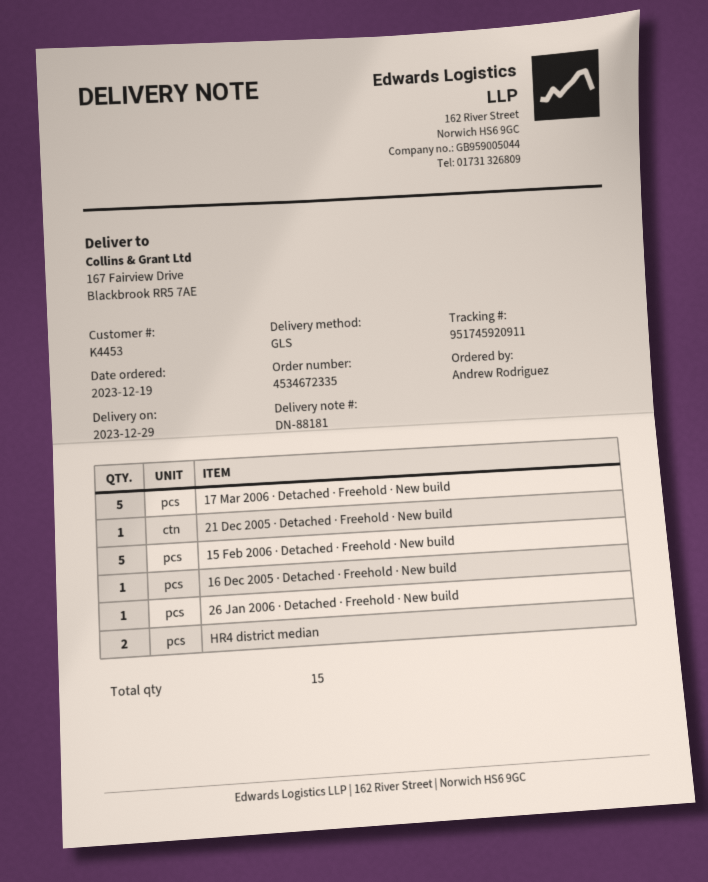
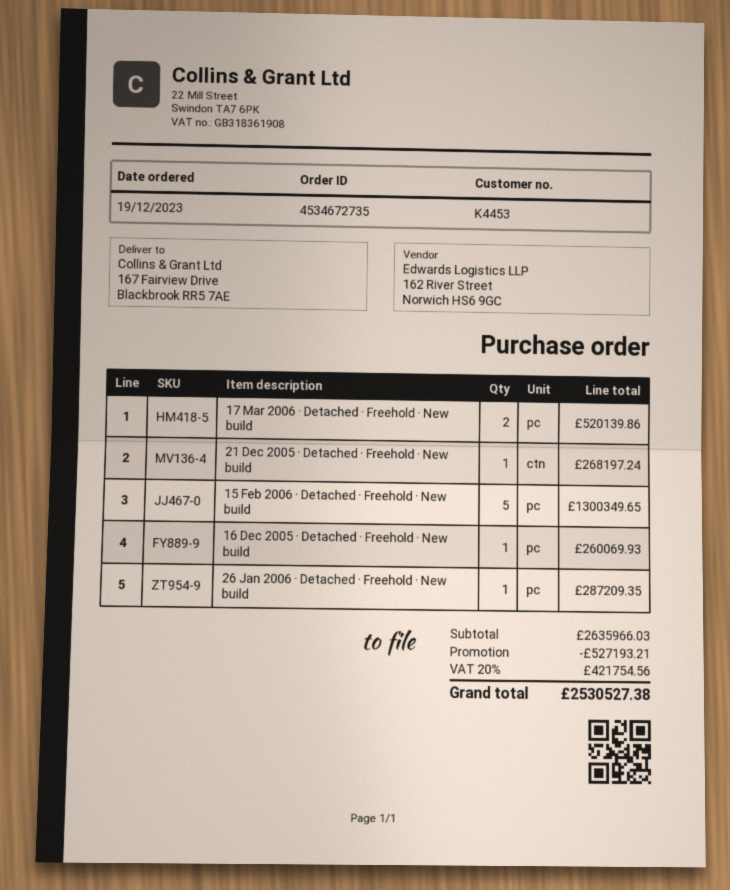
order number: 4534672335 -> 4534672735
17 Mar 2006 · Detached · Freehold · New build: 5 -> 2
HR4 district median: 2 -> none

